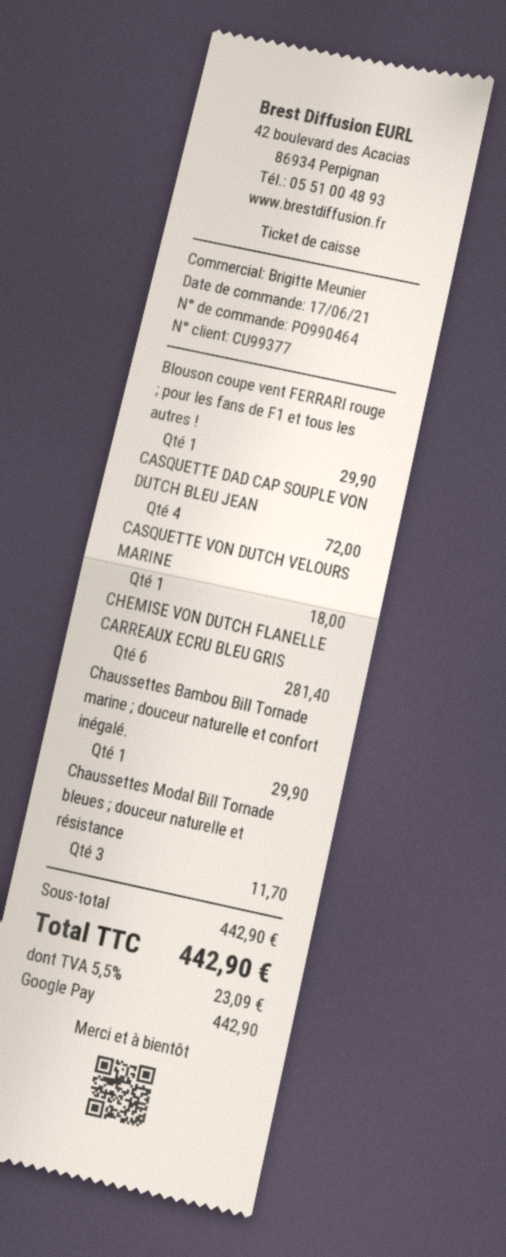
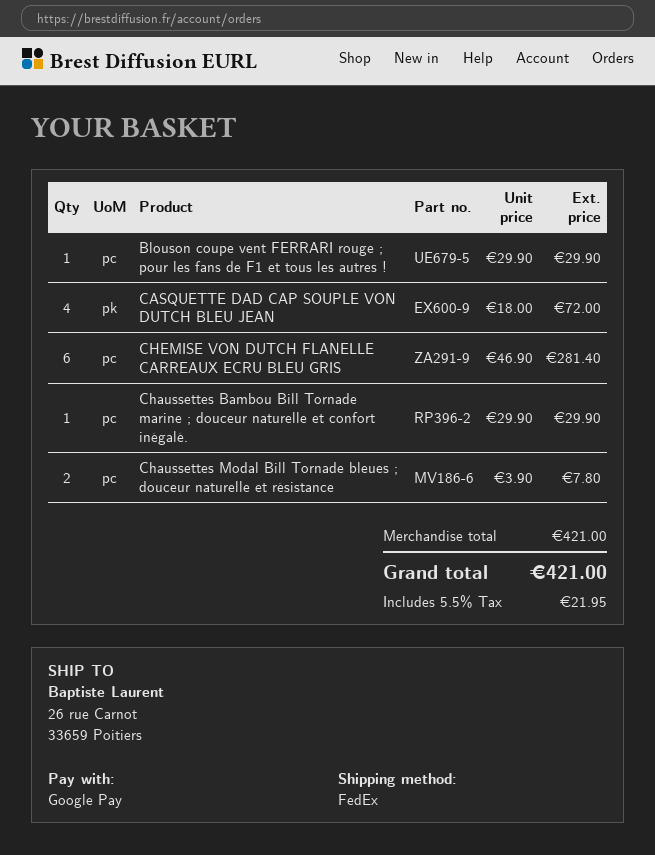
CASQUETTE VON DUTCH VELOURS MARINE: 1 for 18.00 -> none
Chaussettes Modal Bill Tornade bleues ; douceur naturelle et résistance: 3 for 11.70 -> 2 for 7.80
subtotal: 442.90 -> 421.00
tax: 5.5% = 23.09 -> 5.5% = 21.95
total: 442.90 -> 421.00

